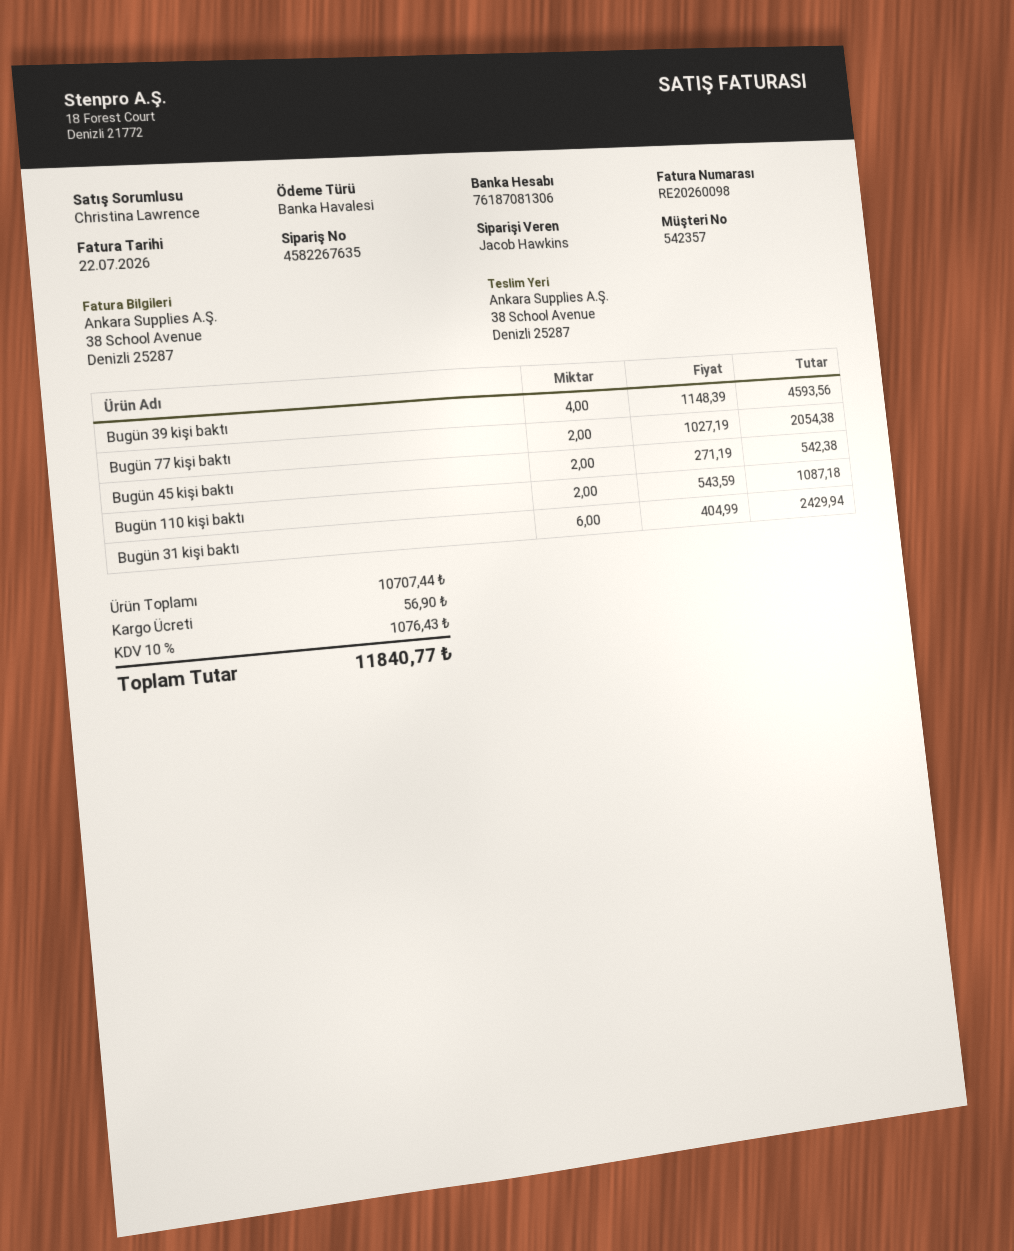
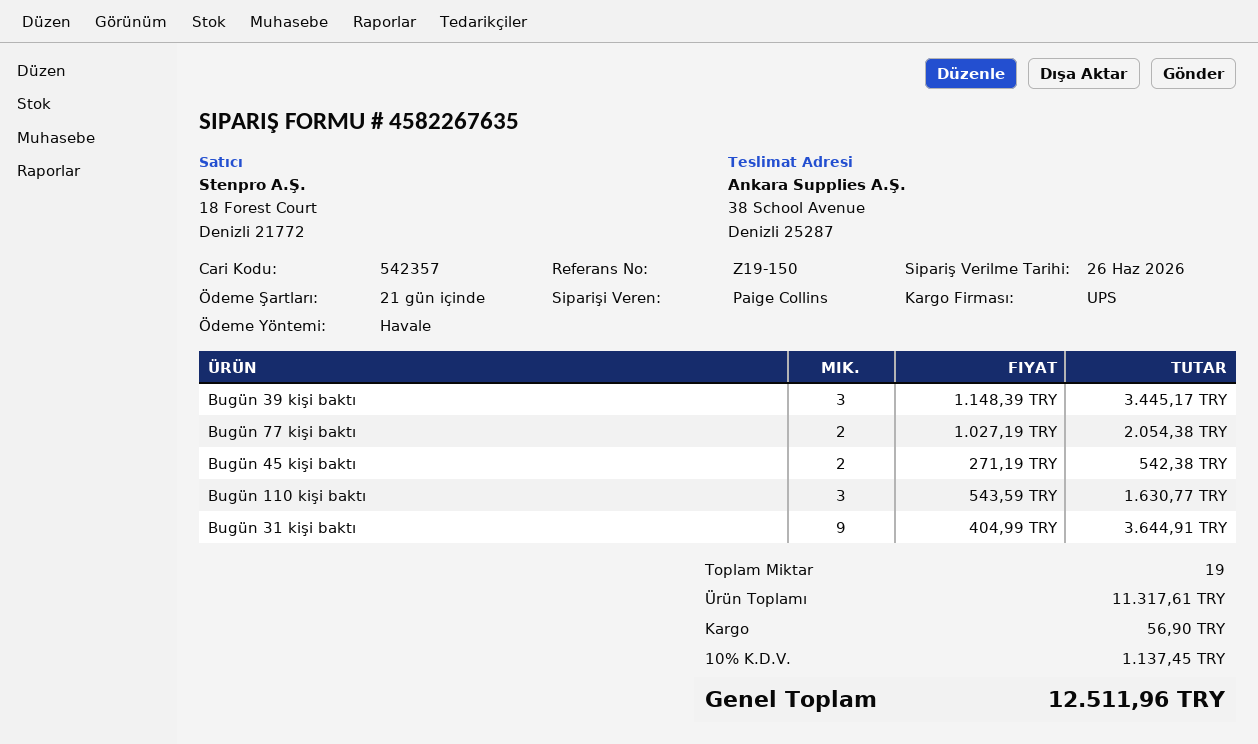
ordered by: Jacob Hawkins -> Paige Collins
Bugün 39 kişi baktı: 4 x 1148.39 = 4593.56 -> 3 x 1148.39 = 3445.17
Bugün 110 kişi baktı: 2 x 543.59 = 1087.18 -> 3 x 543.59 = 1630.77
Bugün 31 kişi baktı: 6 x 404.99 = 2429.94 -> 9 x 404.99 = 3644.91
subtotal: 10707.44 -> 11317.61
tax: 10% = 1076.43 -> 10% = 1137.45
total: 11840.77 -> 12511.96

